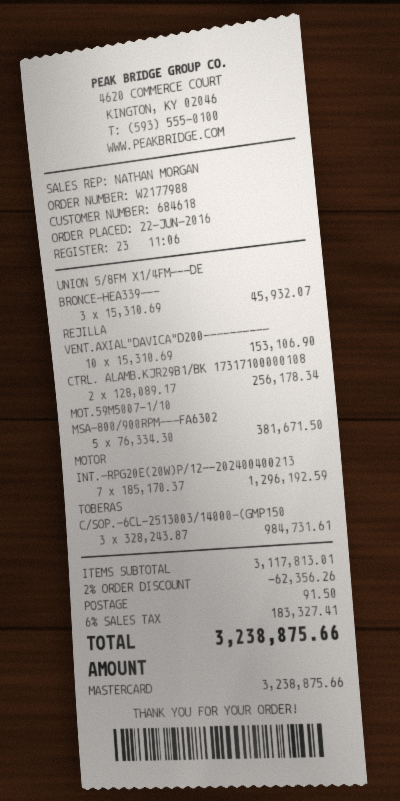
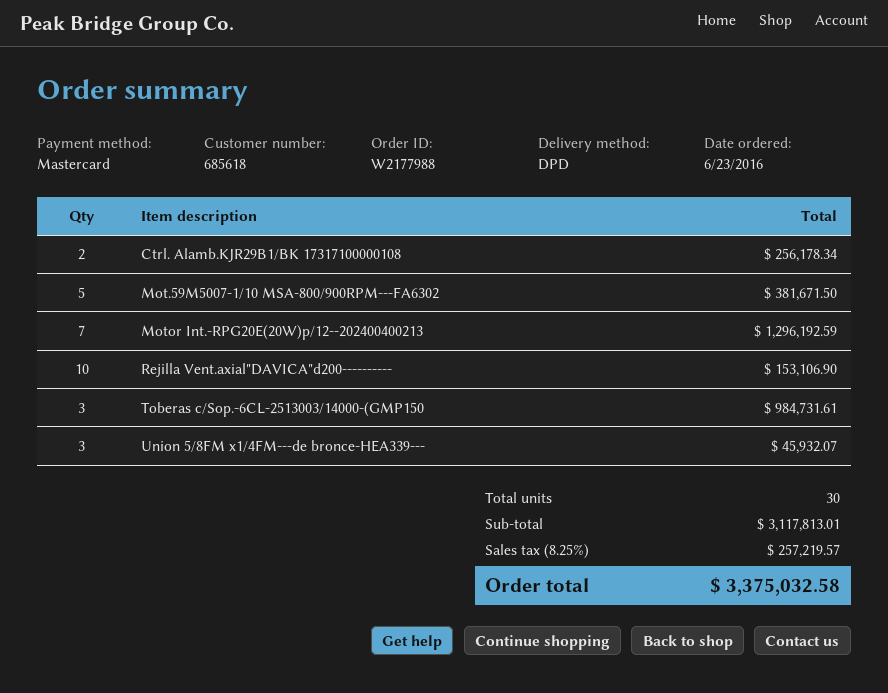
order date: 2016-06-22 -> 2016-06-23
customer number: 684618 -> 685618
discount: 2% = 62356.26 -> none
shipping: 91.50 -> none
tax: 6% = 183327.41 -> 8.25% = 257219.57
total: 3238875.66 -> 3375032.58

